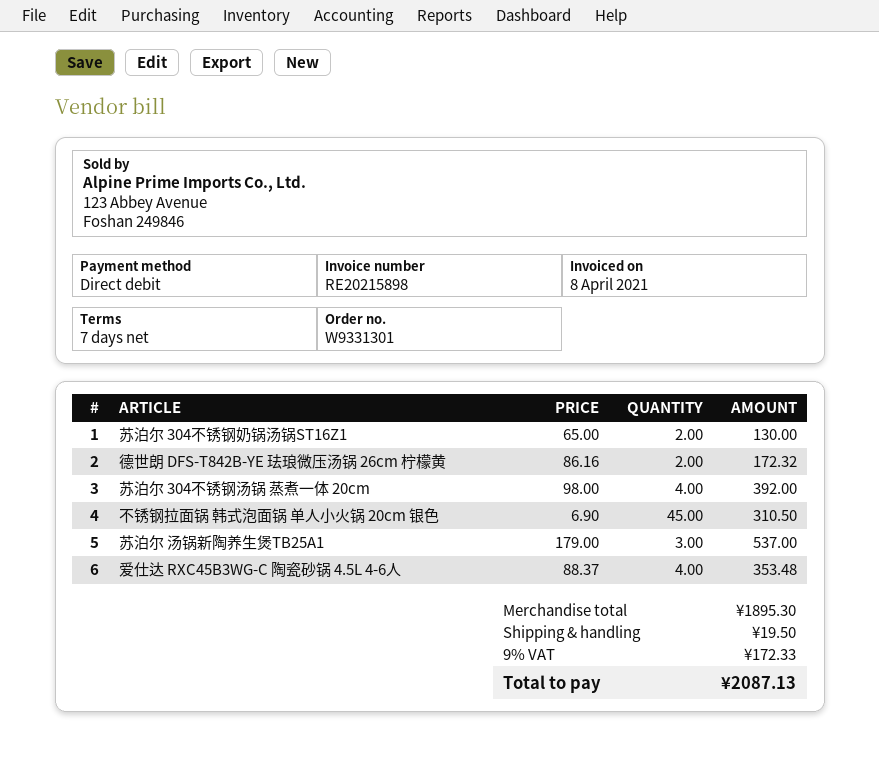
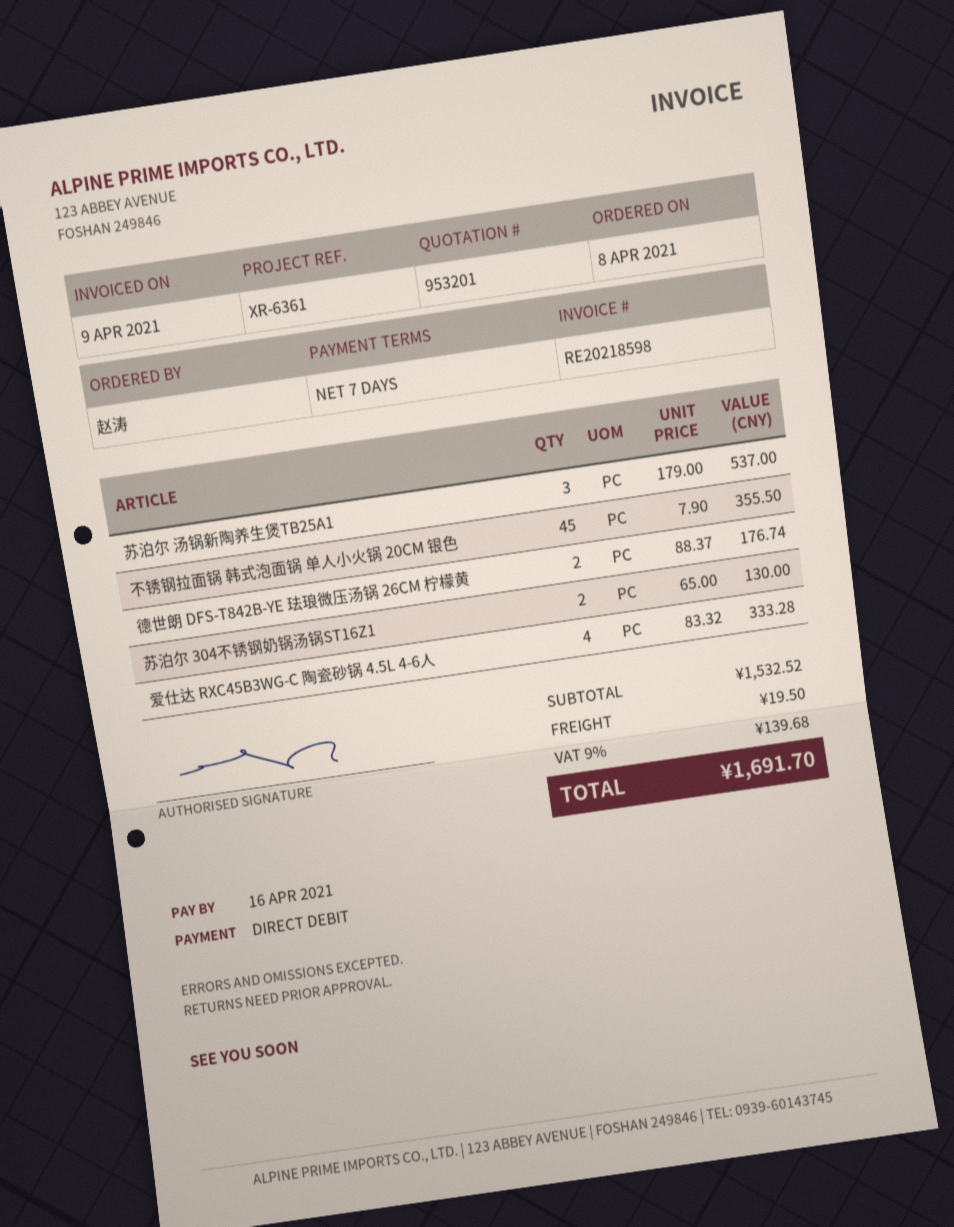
invoice number: RE20215898 -> RE20218598
invoice date: 2021-04-08 -> 2021-04-09
德世朗 DFS-T842B-YE 珐琅微压汤锅 26cm 柠檬黄: 2 x 86.16 = 172.32 -> 2 x 88.37 = 176.74
苏泊尔 304不锈钢汤锅 蒸煮一体 20cm: 4 x 98.00 = 392.00 -> none
不锈钢拉面锅 韩式泡面锅 单人小火锅 20cm 银色: 45 x 6.90 = 310.50 -> 45 x 7.90 = 355.50
爱仕达 RXC45B3WG-C 陶瓷砂锅 4.5L 4-6人: 4 x 88.37 = 353.48 -> 4 x 83.32 = 333.28
subtotal: 1895.30 -> 1532.52
tax: 9% = 172.33 -> 9% = 139.68
total: 2087.13 -> 1691.70

